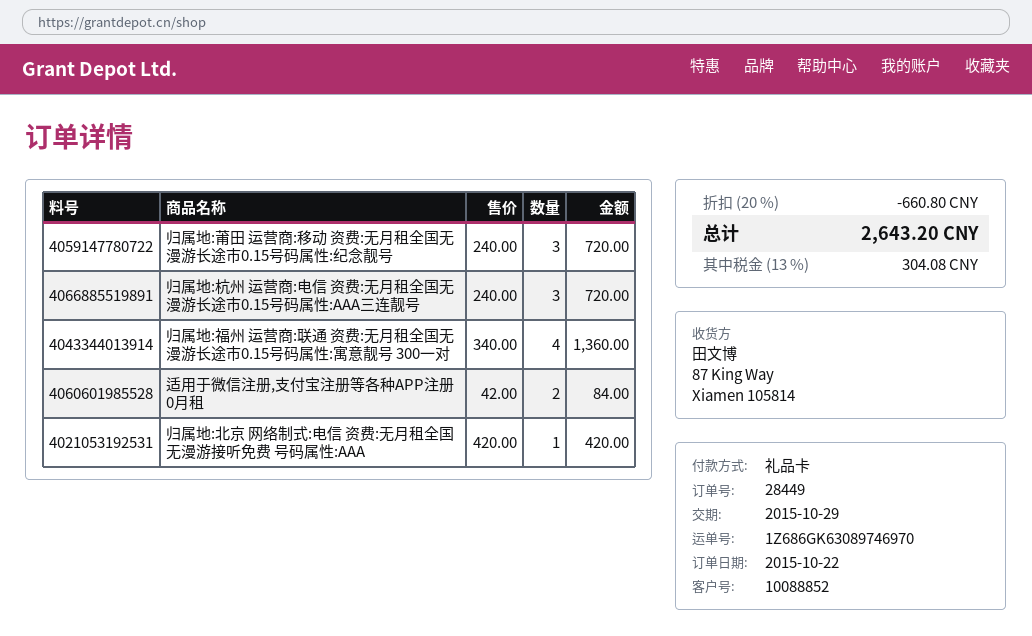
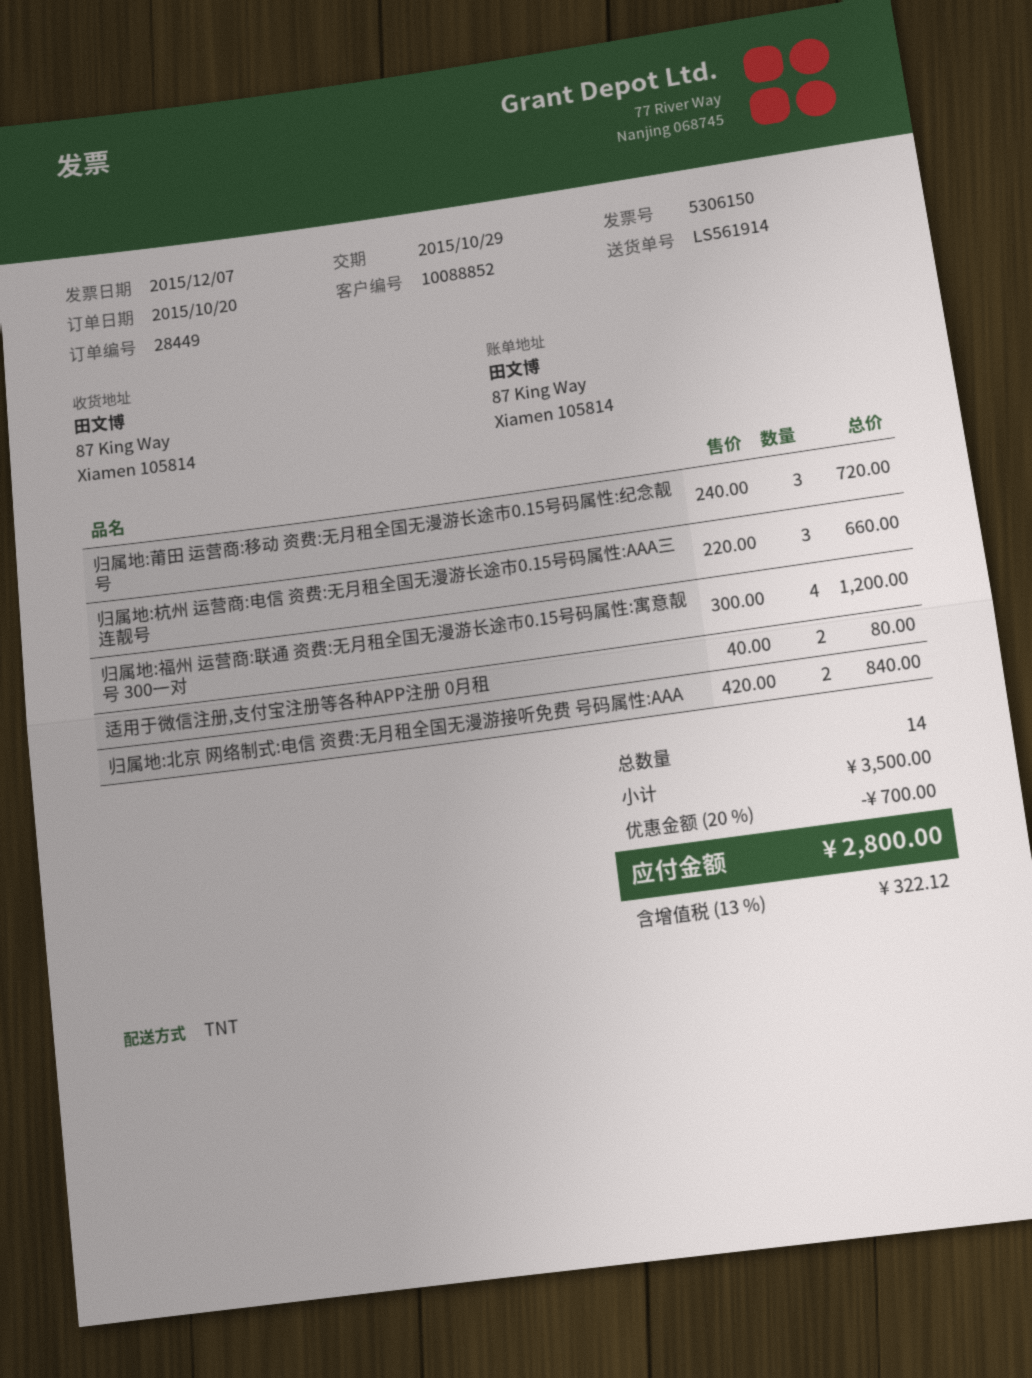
order date: 2015-10-22 -> 2015-10-20
归属地:杭州 运营商:电信 资费:无月租全国无漫游长途市0.15号码属性:AAA三连靓号: 3 x 240.00 = 720.00 -> 3 x 220.00 = 660.00
归属地:福州 运营商:联通 资费:无月租全国无漫游长途市0.15号码属性:寓意靓号 300一对: 4 x 340.00 = 1360.00 -> 4 x 300.00 = 1200.00
适用于微信注册,支付宝注册等各种APP注册 0月租: 2 x 42.00 = 84.00 -> 2 x 40.00 = 80.00
归属地:北京 网络制式:电信 资费:无月租全国无漫游接听免费 号码属性:AAA: 1 x 420.00 = 420.00 -> 2 x 420.00 = 840.00
discount: 20% = 660.80 -> 20% = 700.00
tax: 13% = 304.08 -> 13% = 322.12
total: 2643.20 -> 2800.00

